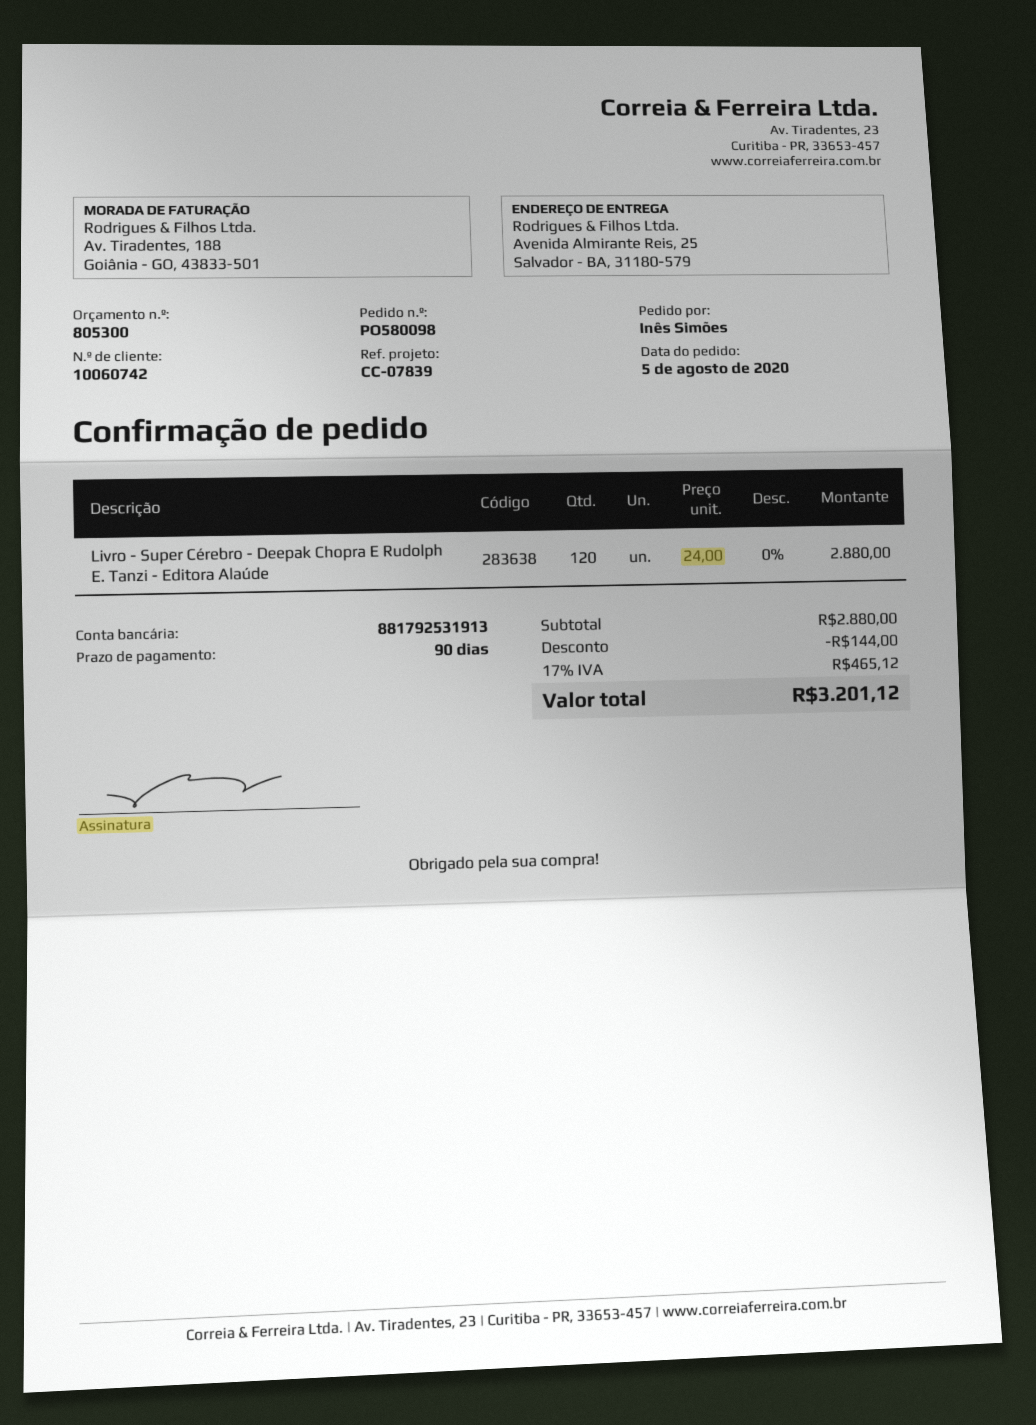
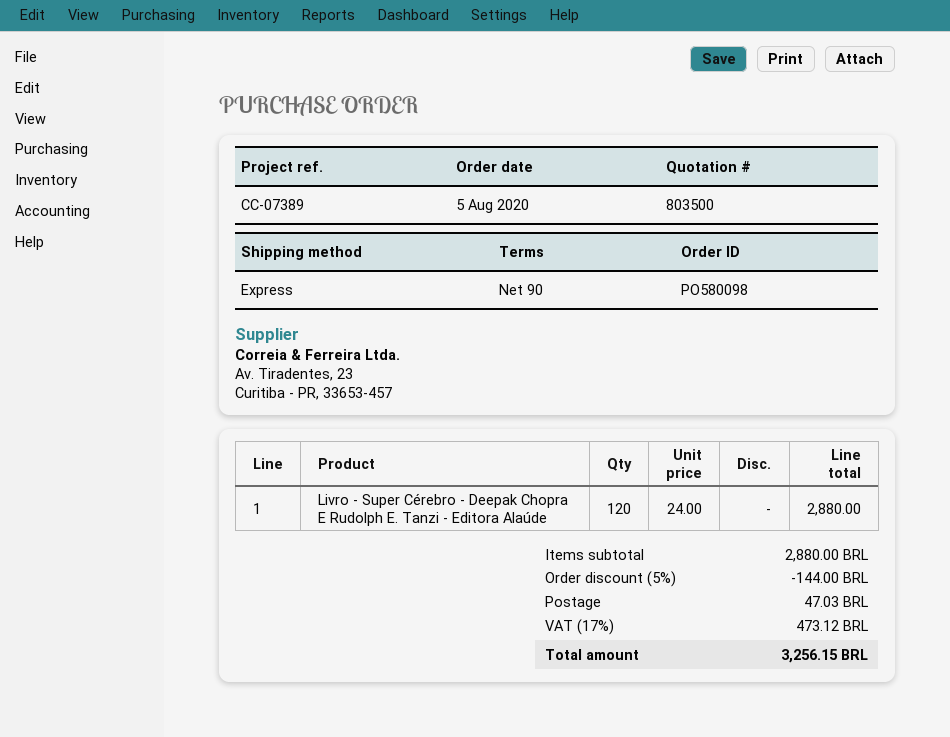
quote number: 805300 -> 803500
reference: CC-07839 -> CC-07389
shipping: none -> 47.03
tax: 17% = 465.12 -> 17% = 473.12
total: 3201.12 -> 3256.15

